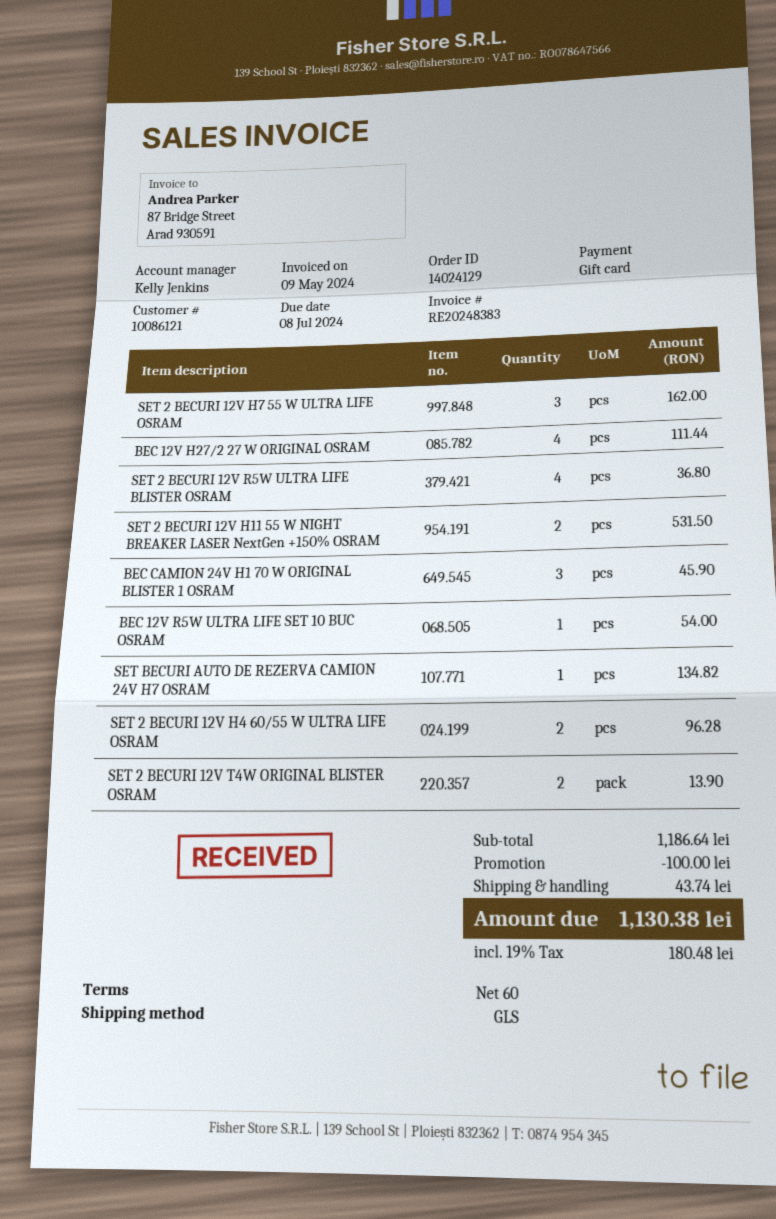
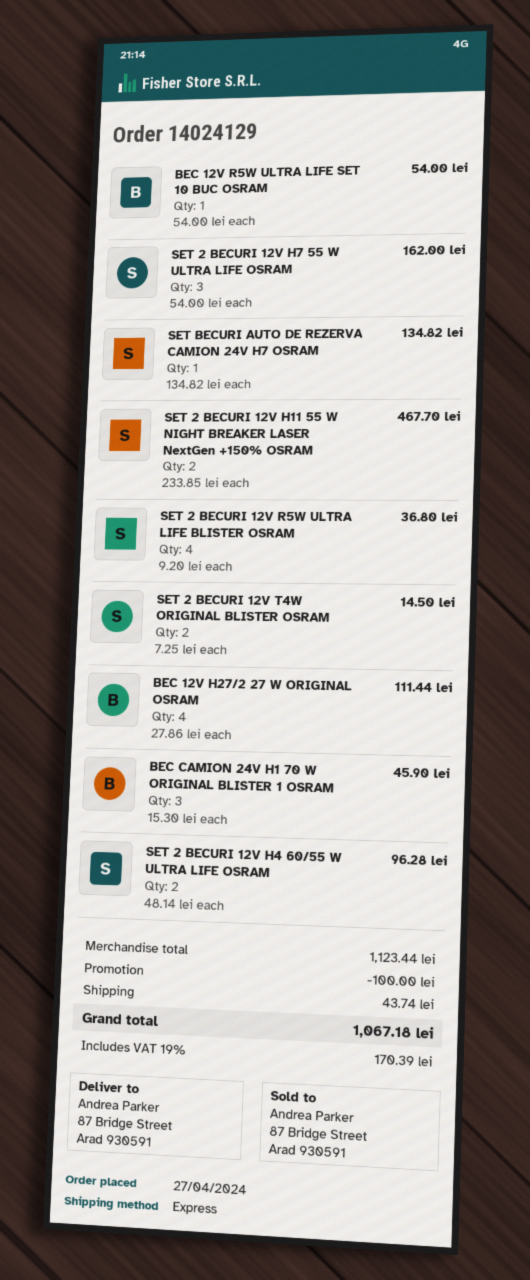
shipping method: GLS -> express
SET 2 BECURI 12V H11 55 W NIGHT BREAKER LASER NextGen +150% OSRAM: 2 for 531.50 -> 2 for 467.70
SET 2 BECURI 12V T4W ORIGINAL BLISTER OSRAM: 2 for 13.90 -> 2 for 14.50
subtotal: 1186.64 -> 1123.44
tax: 19% = 180.48 -> 19% = 170.39
total: 1130.38 -> 1067.18

